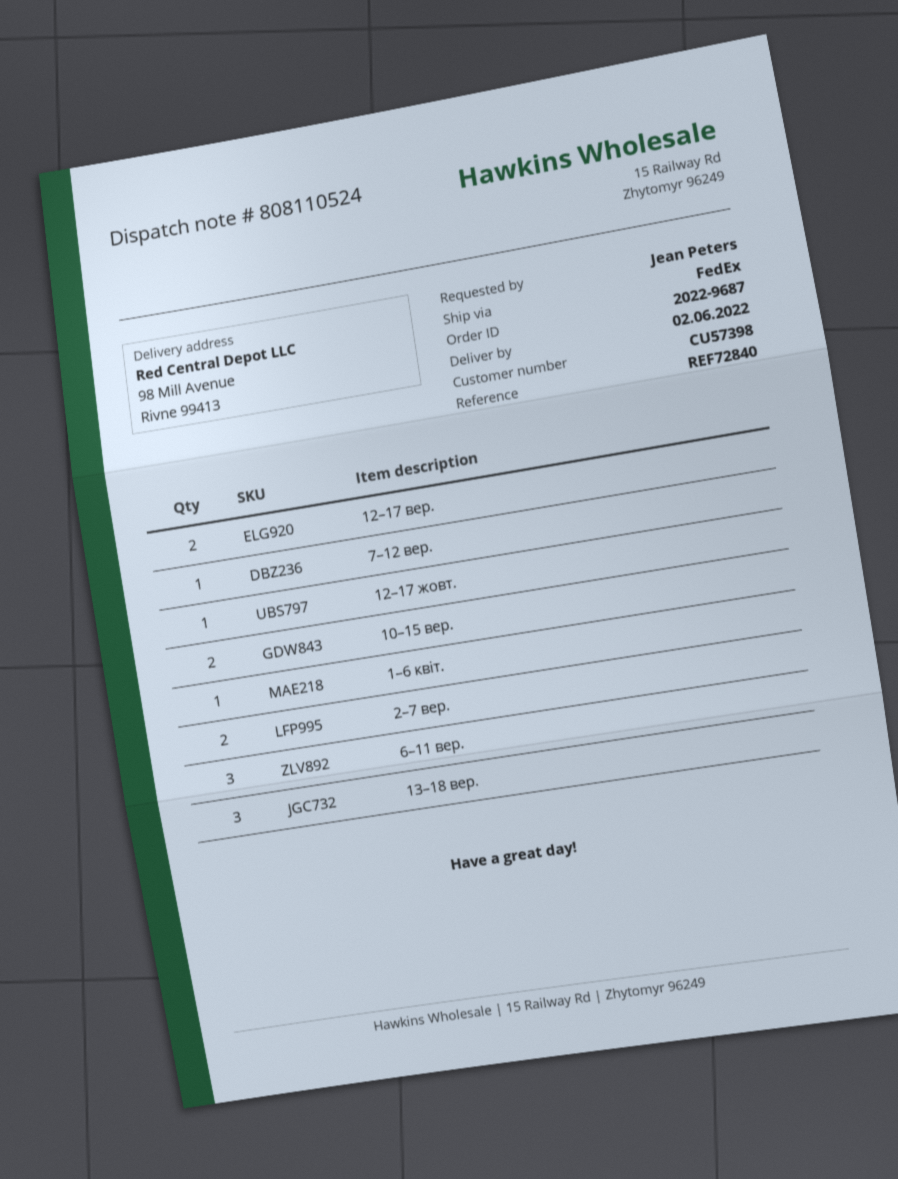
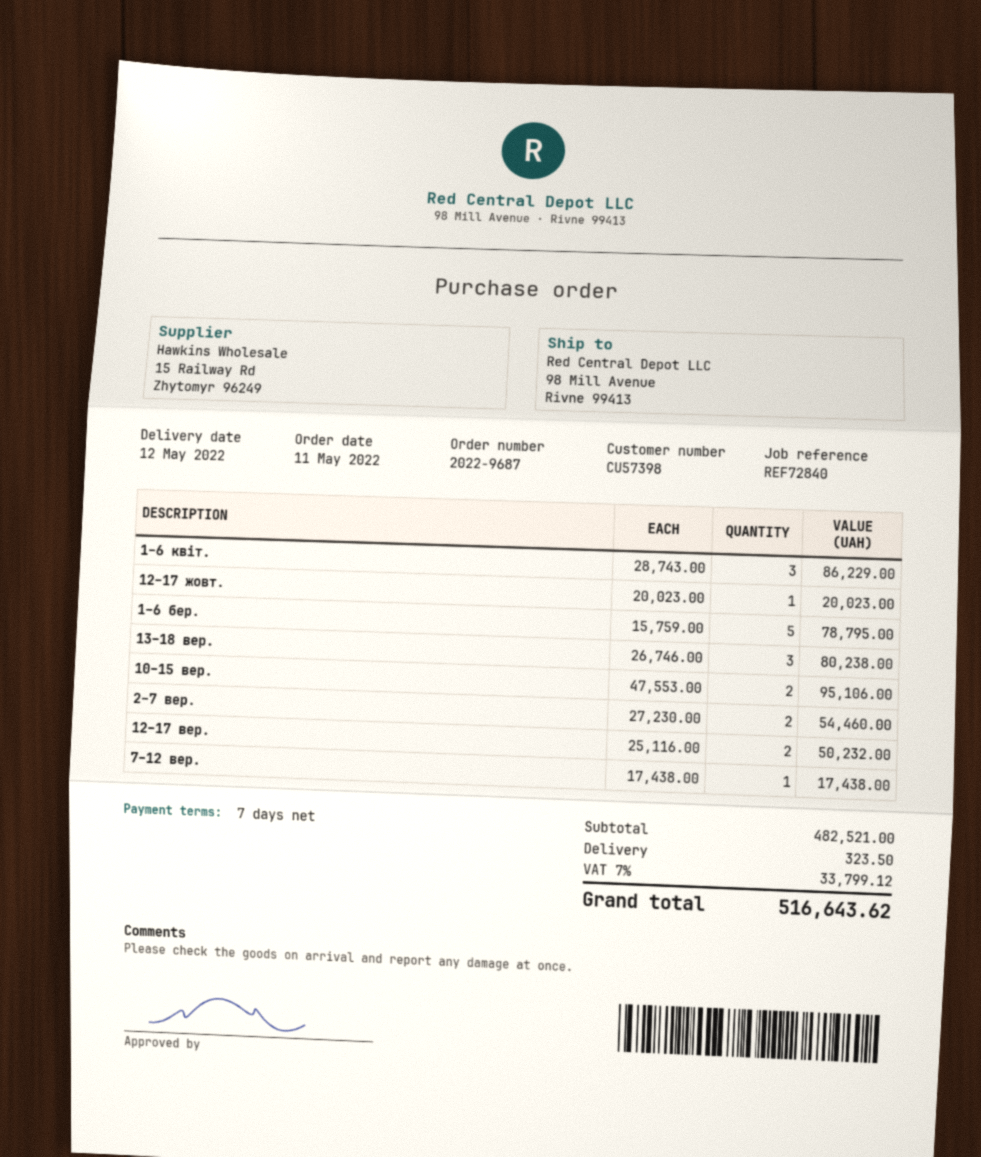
delivery date: 2022-06-02 -> 2022-05-12
1–6 квіт.: 1 -> 3
6–11 вер.: 3 -> none
1–6 бер.: none -> 5

